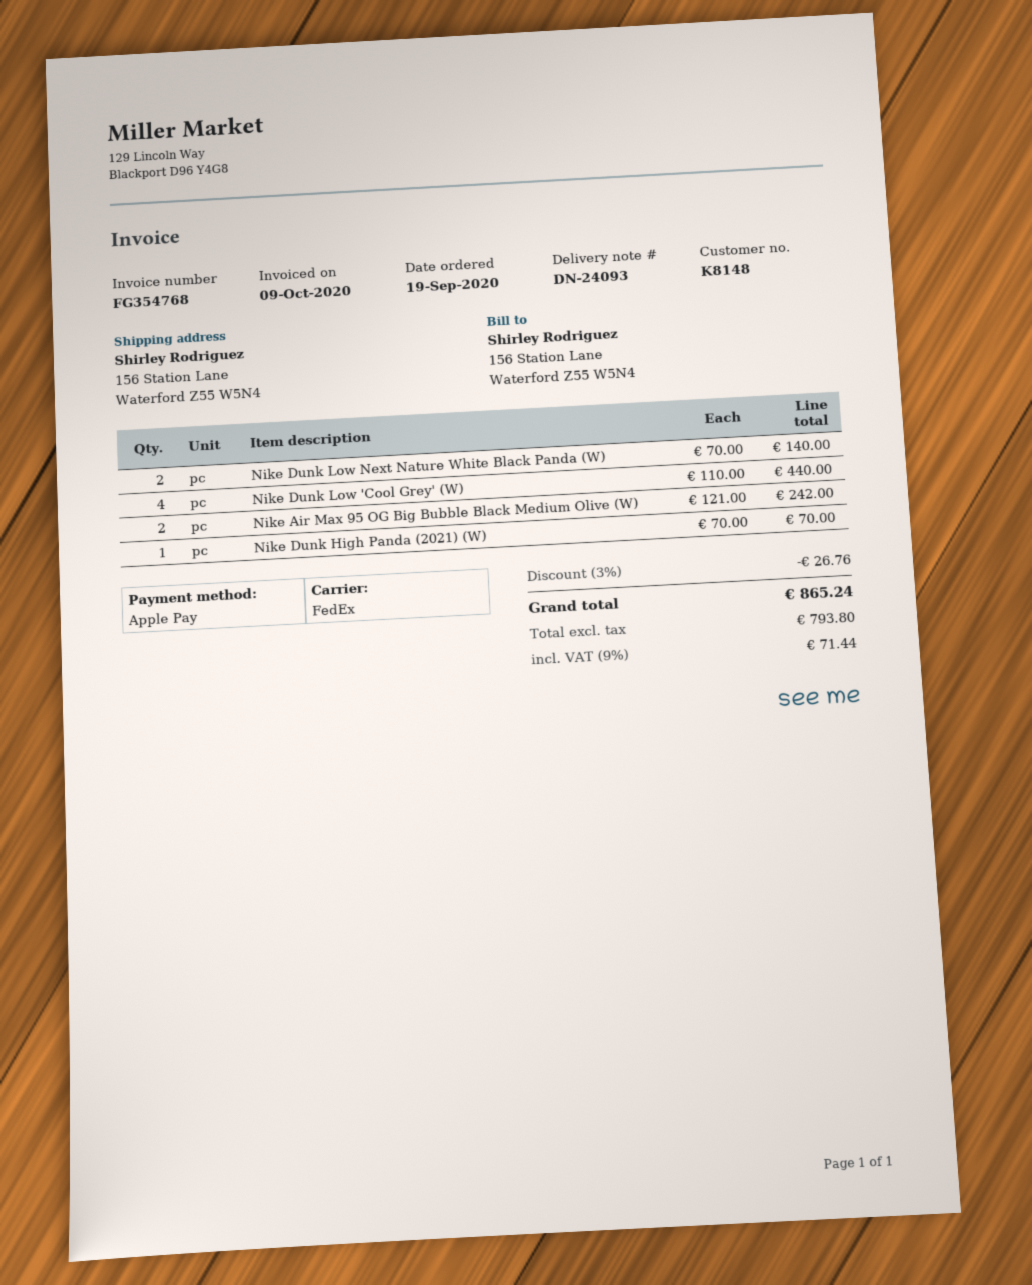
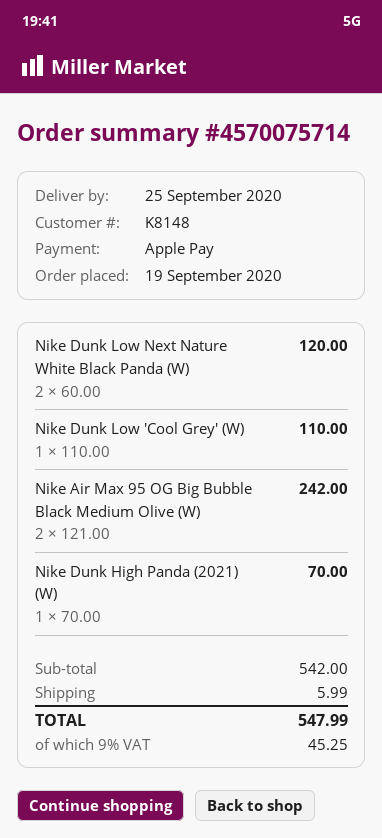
Nike Dunk Low Next Nature White Black Panda (W): 2 x 70.00 = 140.00 -> 2 x 60.00 = 120.00
Nike Dunk Low 'Cool Grey' (W): 4 x 110.00 = 440.00 -> 1 x 110.00 = 110.00
discount: 3% = 26.76 -> none
shipping: none -> 5.99
tax: 9% = 71.44 -> 9% = 45.25
total: 865.24 -> 547.99

